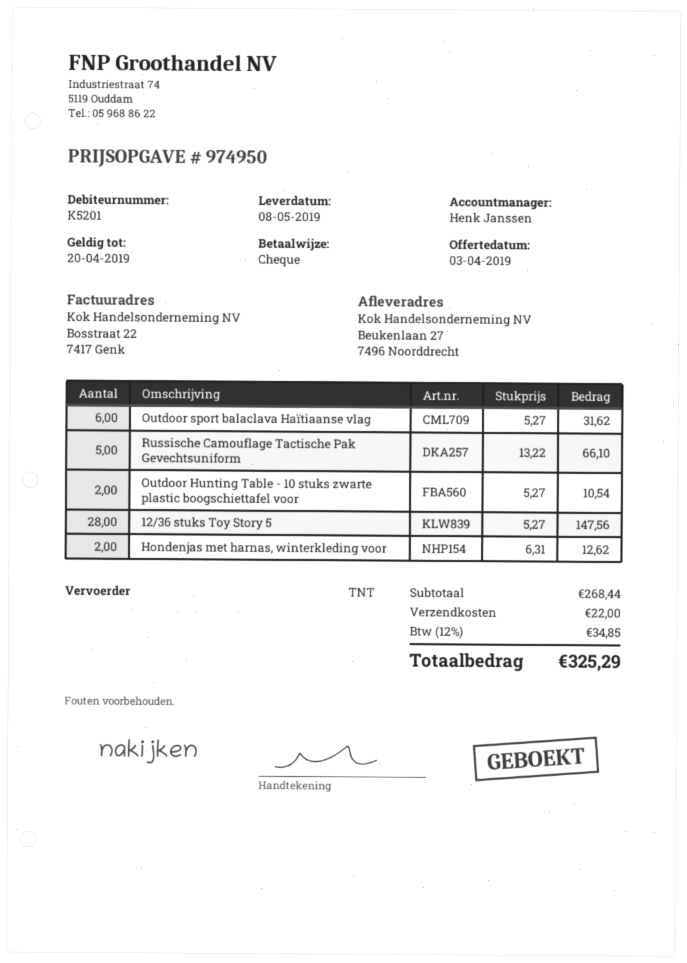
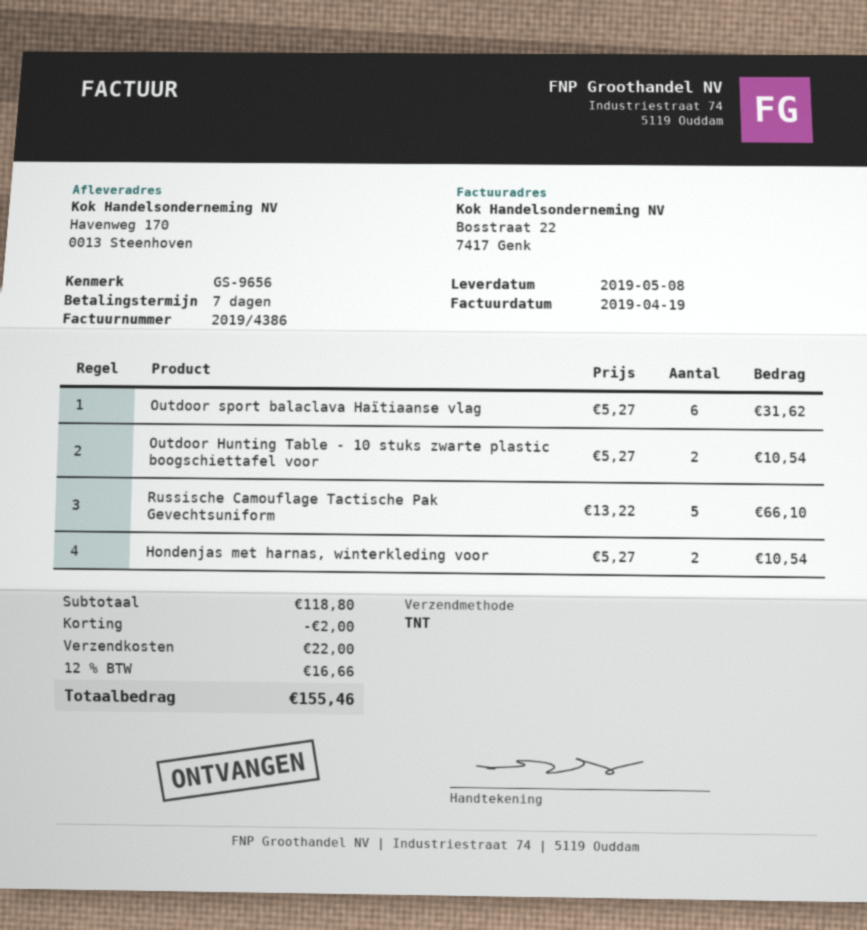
ship to: Beukenlaan 27, 7496 Noorddrecht -> Havenweg 170, 0013 Steenhoven
12/36 stuks Toy Story 5: 28 x 5.27 = 147.56 -> none
Hondenjas met harnas, winterkleding voor: 2 x 6.31 = 12.62 -> 2 x 5.27 = 10.54
subtotal: 268.44 -> 118.80
discount: none -> 2.00
tax: 12% = 34.85 -> 12% = 16.66
total: 325.29 -> 155.46

